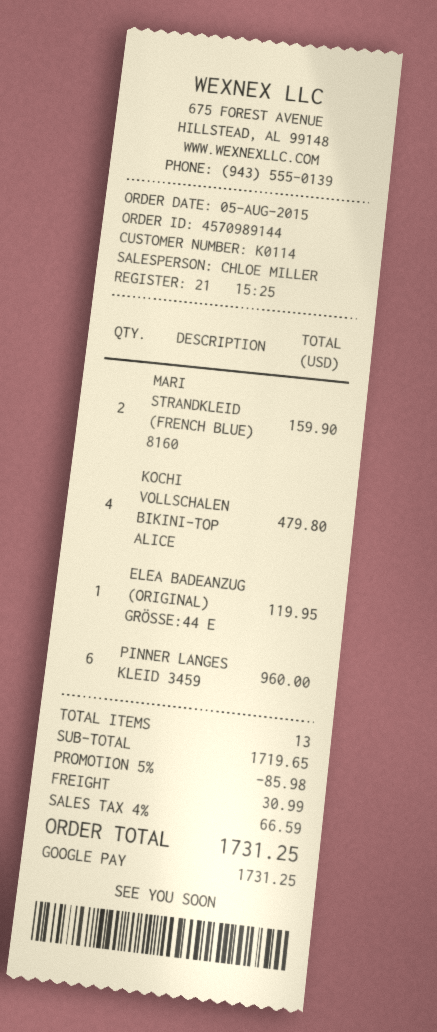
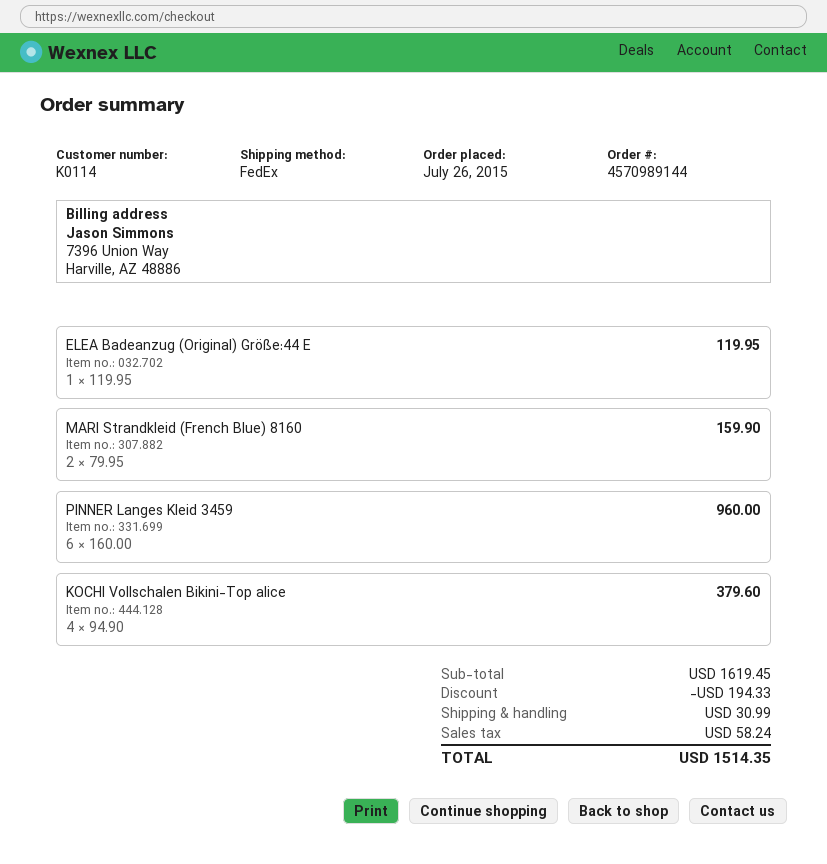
order date: 2015-08-05 -> 2015-07-26
KOCHI VOLLSCHALEN BIKINI-TOP ALICE: 4 for 479.80 -> 4 for 379.60
subtotal: 1719.65 -> 1619.45
discount: 85.98 -> 194.33
tax: 66.59 -> 58.24
total: 1731.25 -> 1514.35

